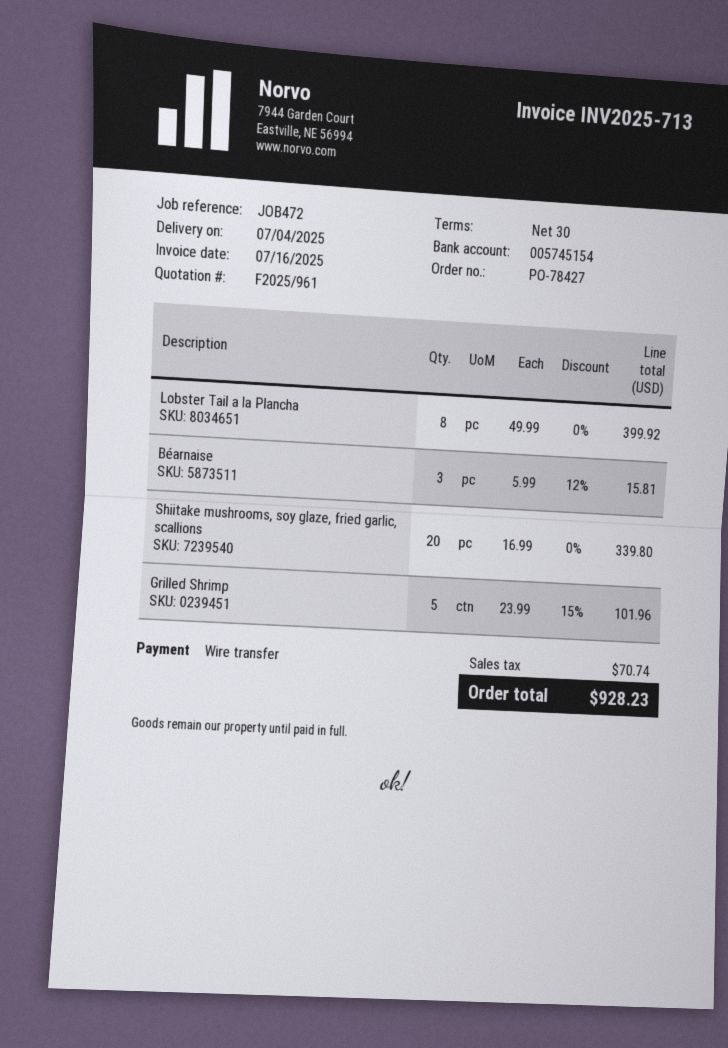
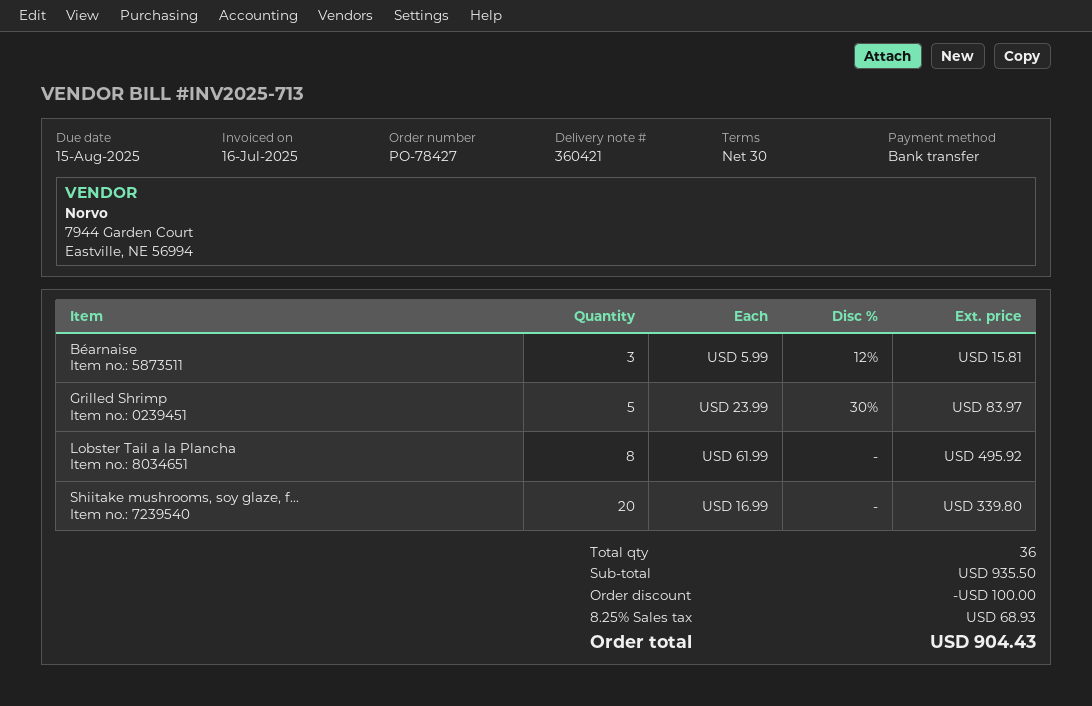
Lobster Tail a la Plancha: 8 x 49.99 = 399.92 -> 8 x 61.99 = 495.92
Grilled Shrimp: 5 x 23.99 - 15% = 101.96 -> 5 x 23.99 - 30% = 83.97
discount: none -> 100.00
tax: 70.74 -> 68.93
total: 928.23 -> 904.43

